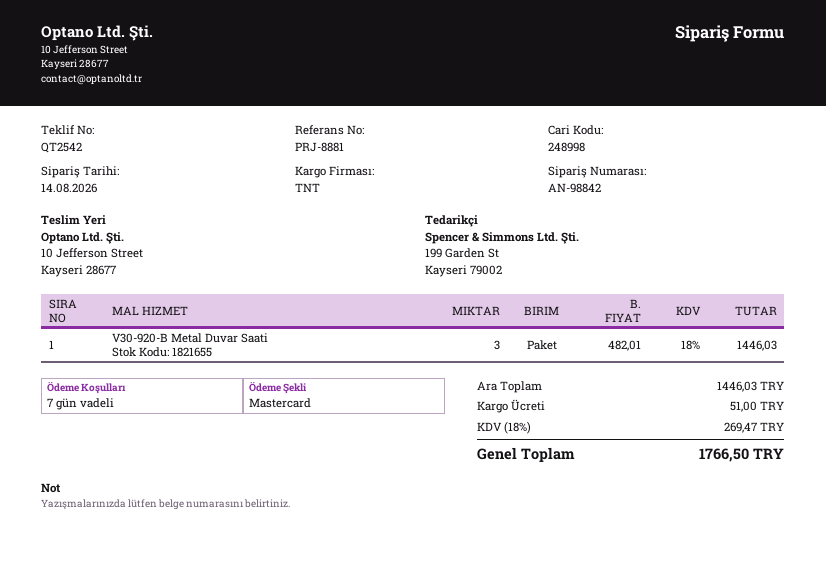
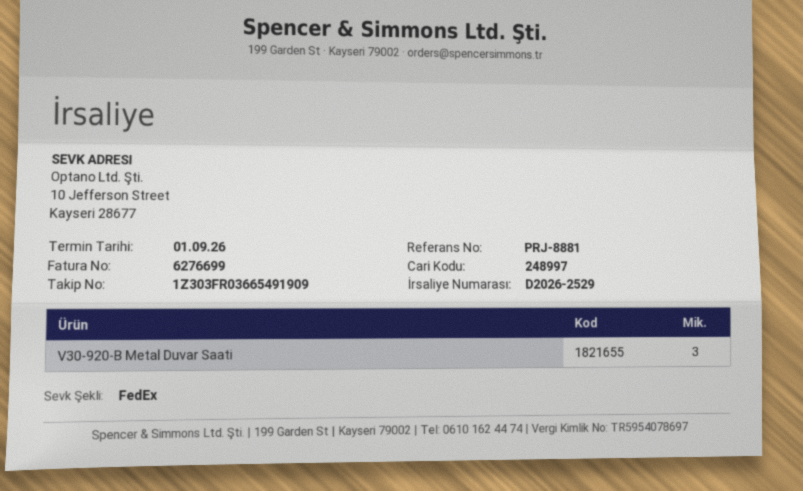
customer number: 248998 -> 248997
shipping method: TNT -> FedEx

